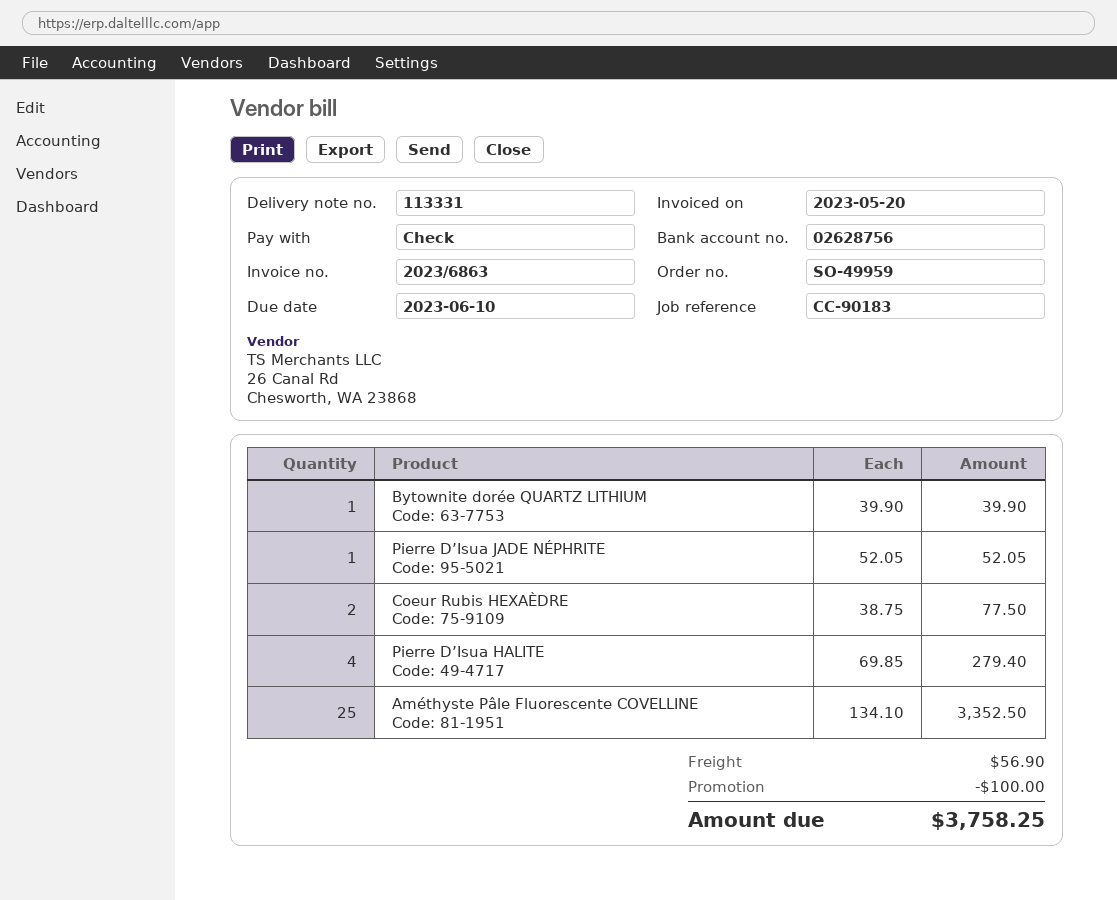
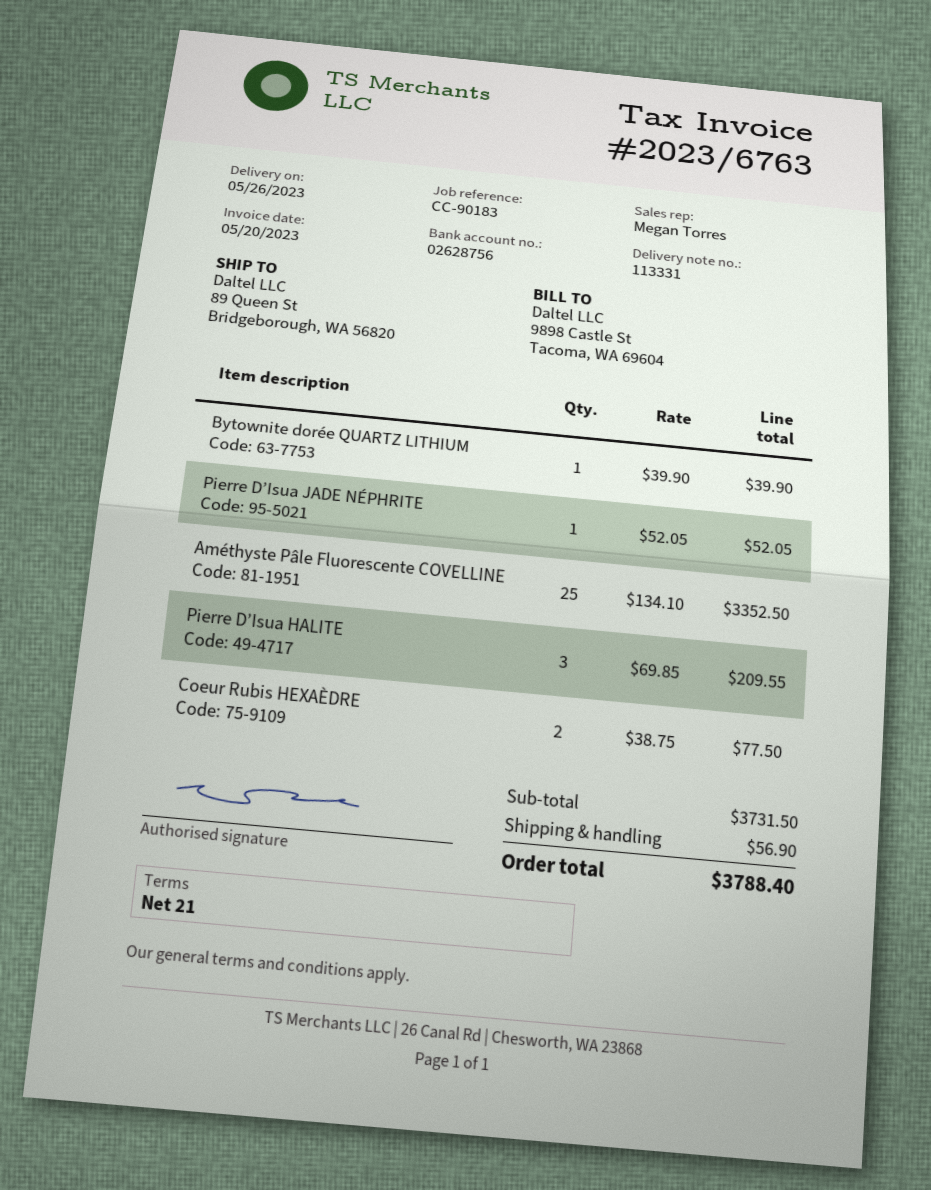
invoice number: 2023/6863 -> 2023/6763
Pierre D’Isua HALITE: 4 x 69.85 = 279.40 -> 3 x 69.85 = 209.55
discount: 100.00 -> none
total: 3758.25 -> 3788.40

